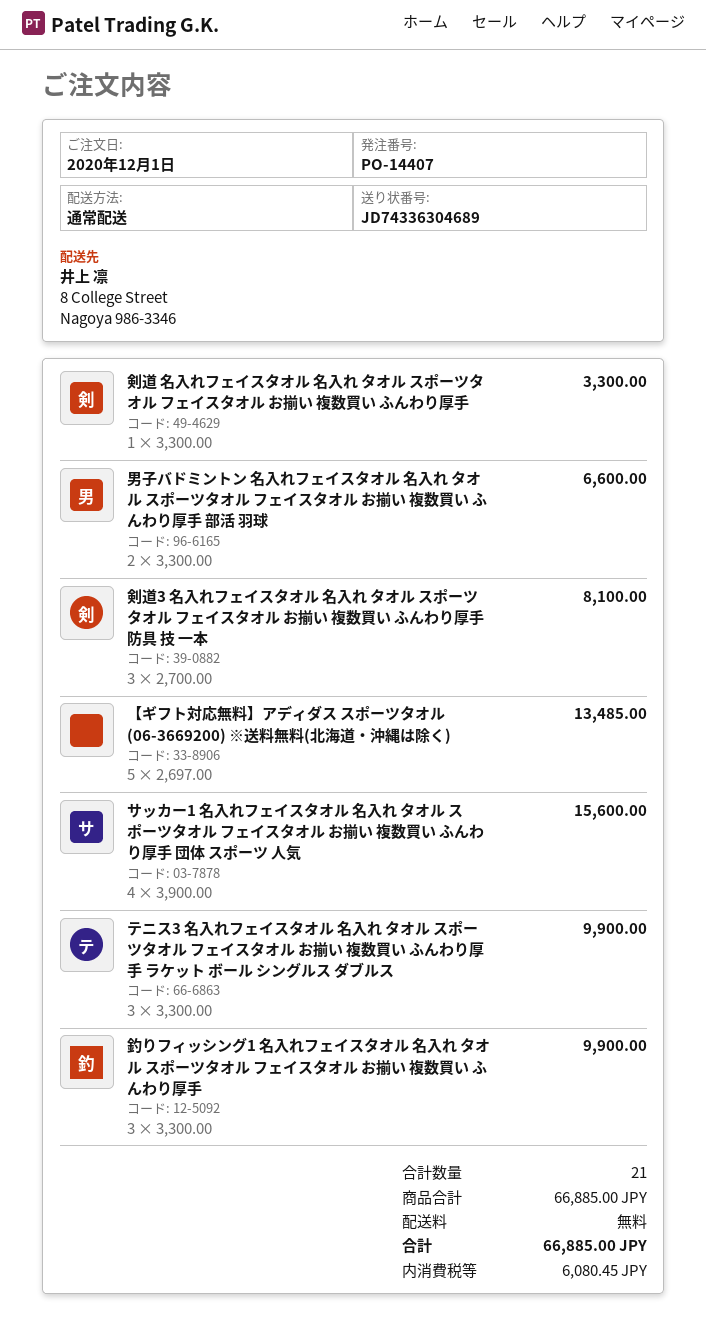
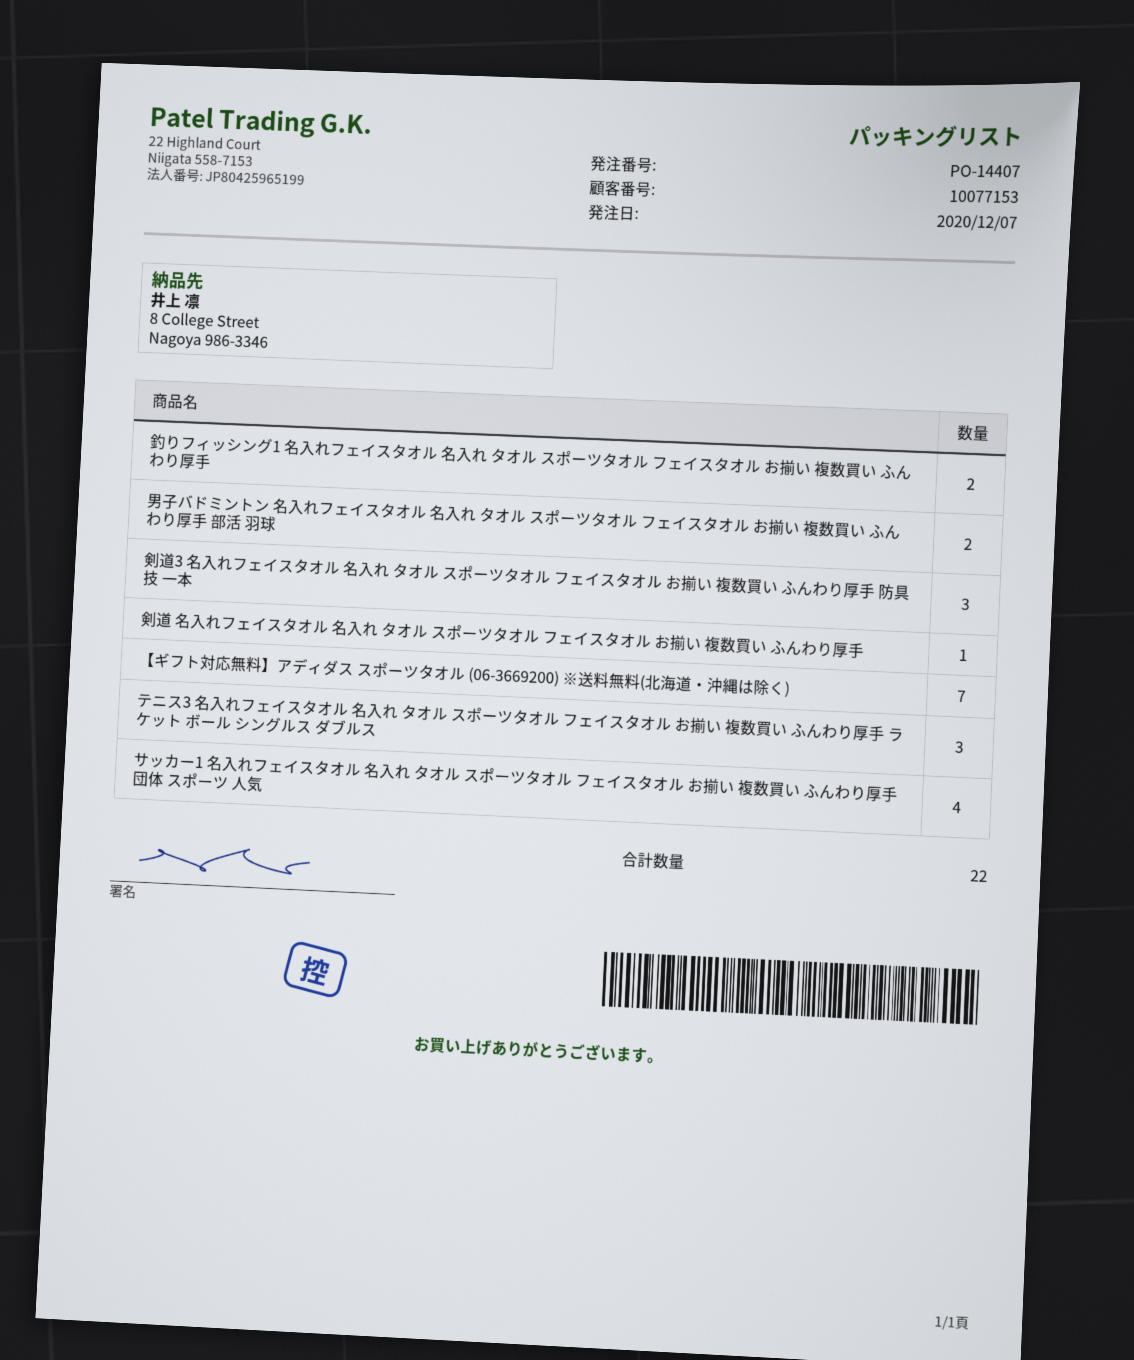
order date: 2020-12-01 -> 2020-12-07
【ギフト対応無料】アディダス スポーツタオル (06-3669200) ※送料無料(北海道・沖縄は除く): 5 -> 7
釣りフィッシング1 名入れフェイスタオル 名入れ タオル スポーツタオル フェイスタオル お揃い 複数買い ふんわり厚手: 3 -> 2
total quantity: 21 -> 22

